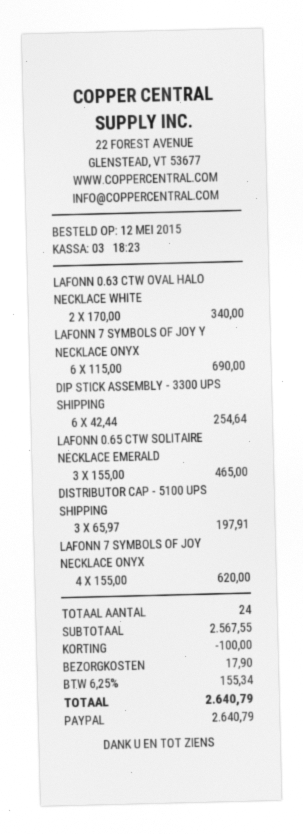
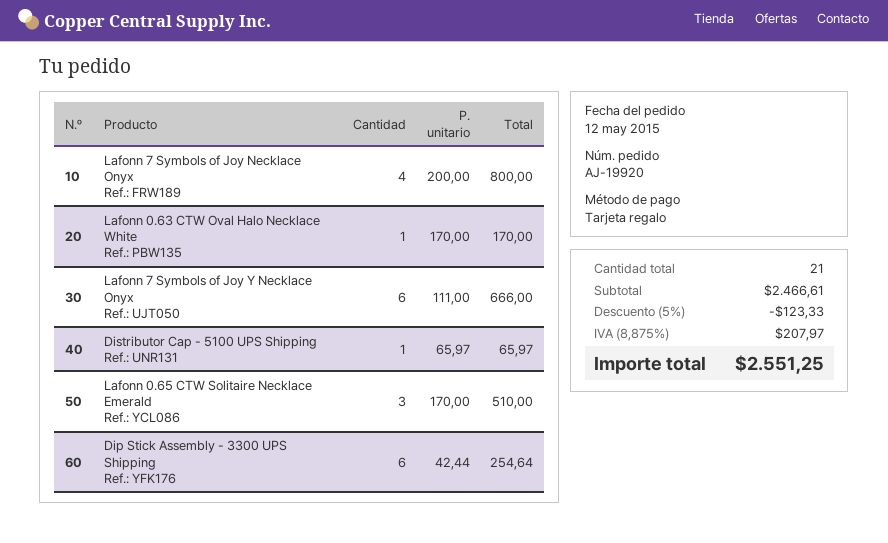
payment method: PayPal -> gift card
LAFONN 0.63 CTW OVAL HALO NECKLACE WHITE: 2 x 170.00 = 340.00 -> 1 x 170.00 = 170.00
LAFONN 7 SYMBOLS OF JOY Y NECKLACE ONYX: 6 x 115.00 = 690.00 -> 6 x 111.00 = 666.00
LAFONN 0.65 CTW SOLITAIRE NECKLACE EMERALD: 3 x 155.00 = 465.00 -> 3 x 170.00 = 510.00
DISTRIBUTOR CAP - 5100 UPS SHIPPING: 3 x 65.97 = 197.91 -> 1 x 65.97 = 65.97
LAFONN 7 SYMBOLS OF JOY NECKLACE ONYX: 4 x 155.00 = 620.00 -> 4 x 200.00 = 800.00
total quantity: 24 -> 21
subtotal: 2567.55 -> 2466.61
discount: 100.00 -> 123.33
shipping: 17.90 -> none
tax: 6.25% = 155.34 -> 8.875% = 207.97
total: 2640.79 -> 2551.25

